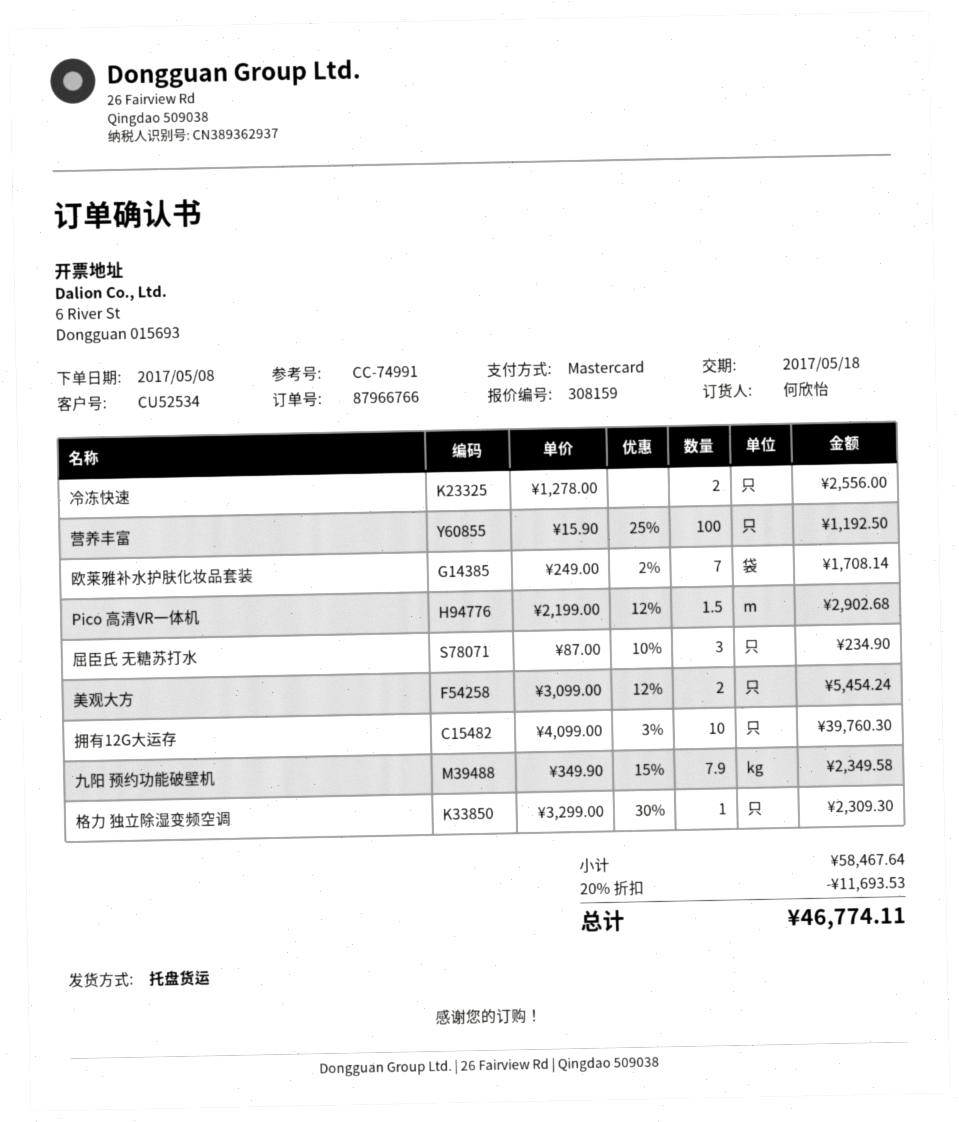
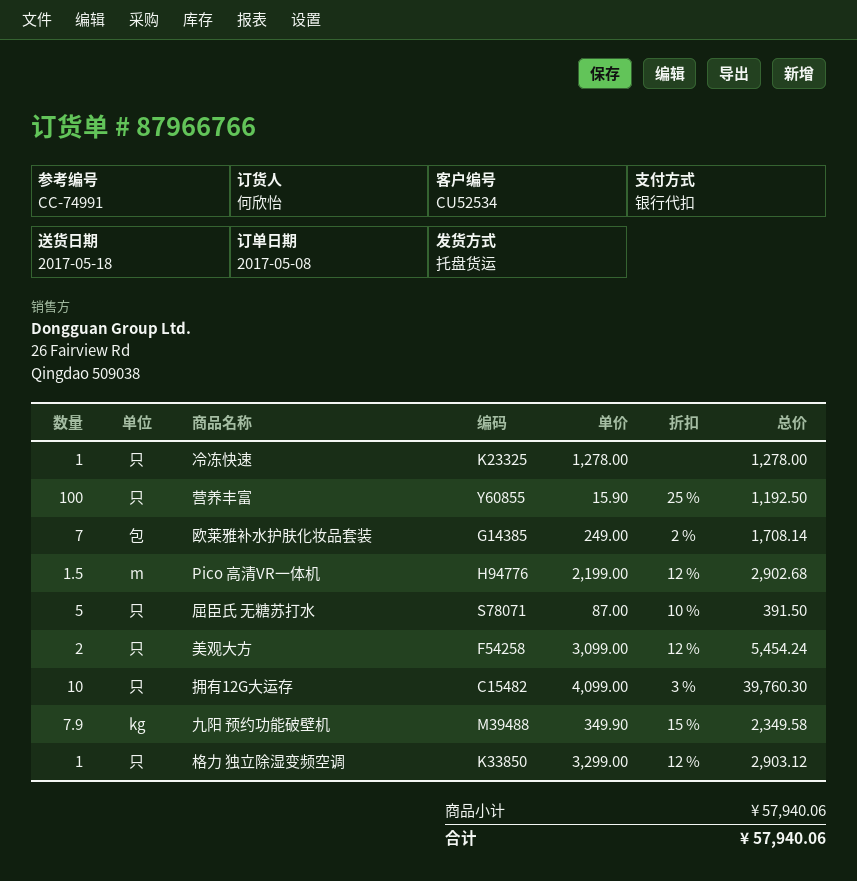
payment method: Mastercard -> direct debit
冷冻快速: 2 x 1278.00 = 2556.00 -> 1 x 1278.00 = 1278.00
屈臣氏 无糖苏打水: 3 x 87.00 - 10% = 234.90 -> 5 x 87.00 - 10% = 391.50
格力 独立除湿变频空调: 1 x 3299.00 - 30% = 2309.30 -> 1 x 3299.00 - 12% = 2903.12
subtotal: 58467.64 -> 57940.06
discount: 20% = 11693.53 -> none
total: 46774.11 -> 57940.06

